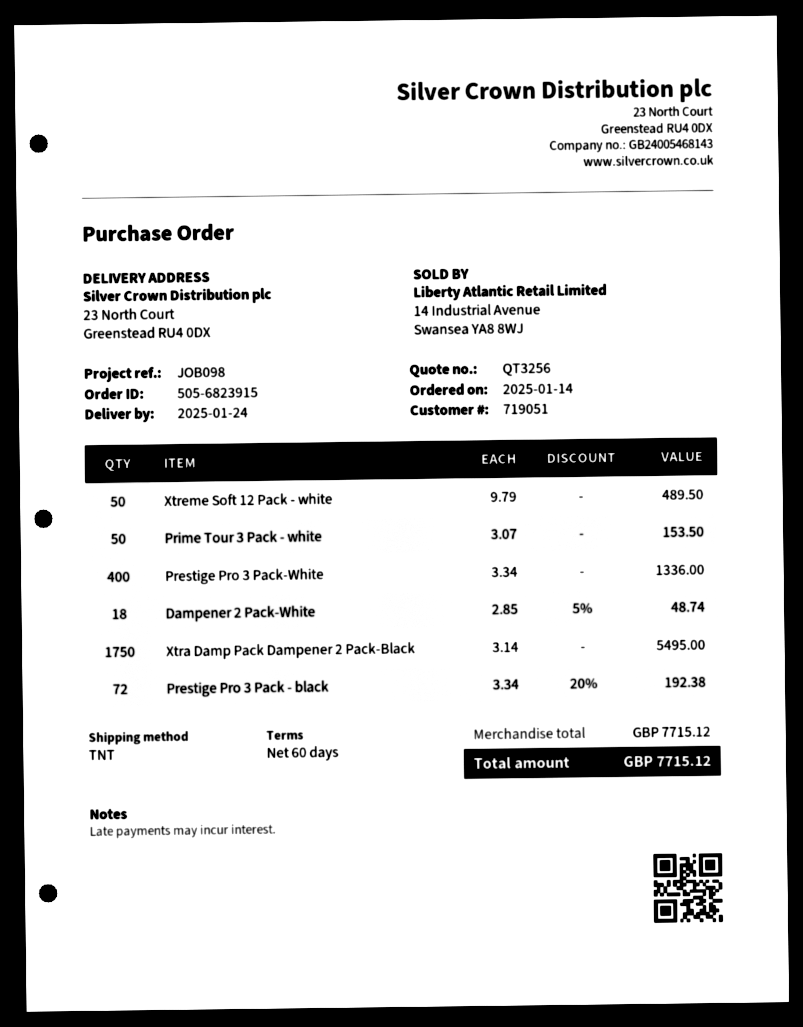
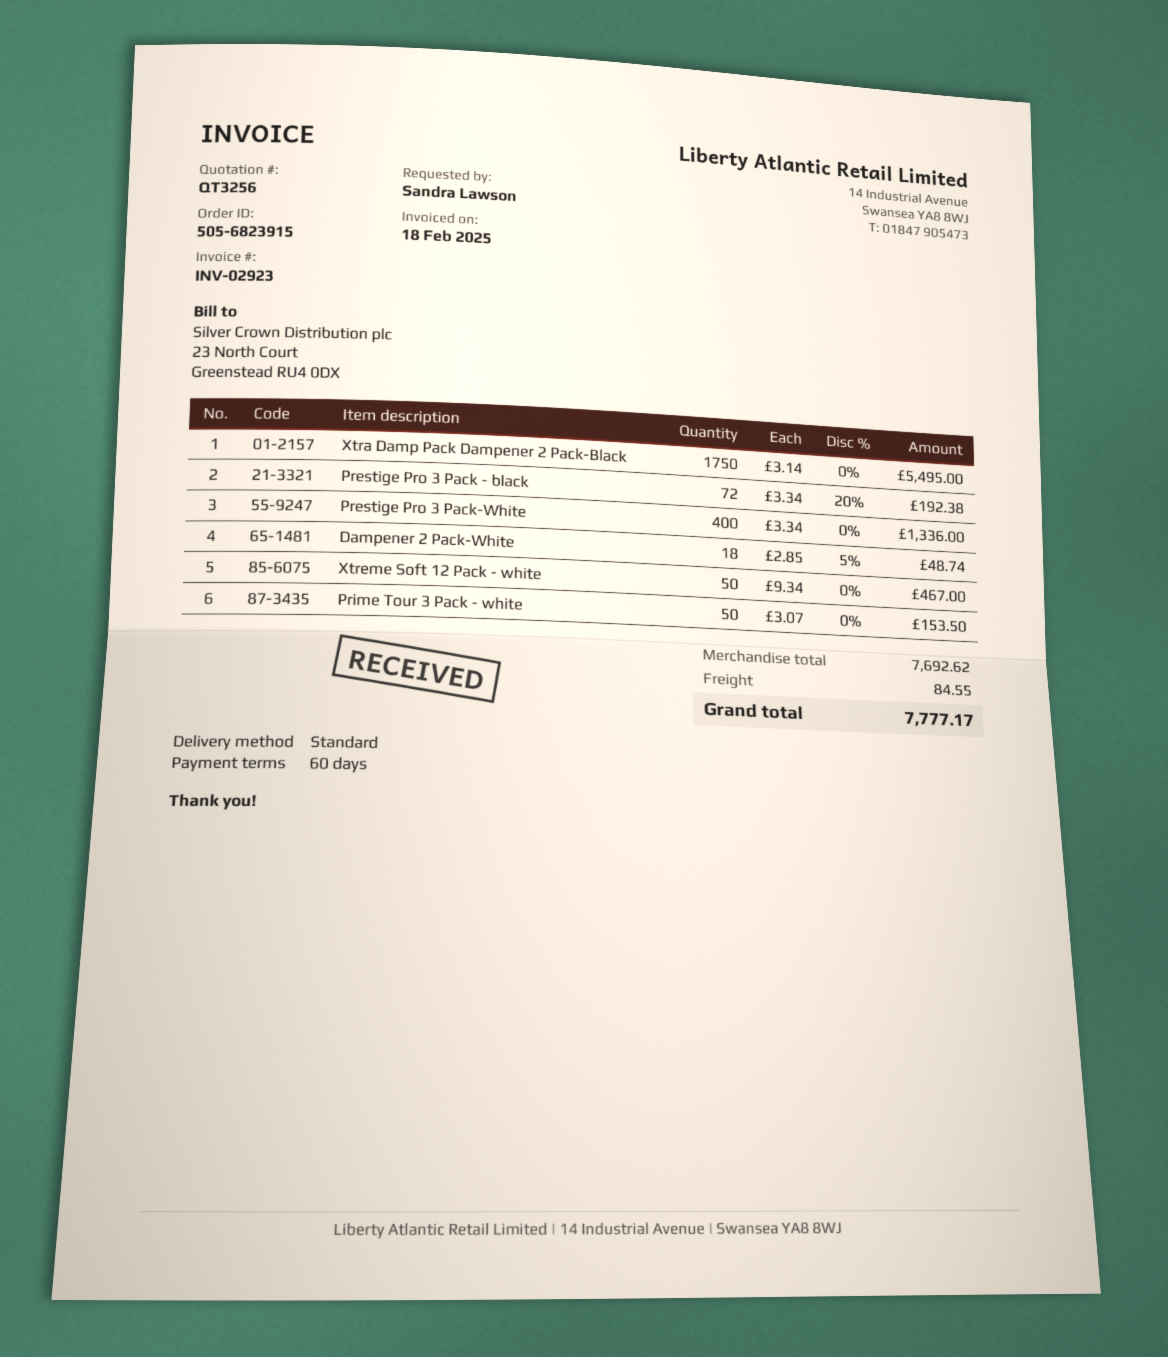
shipping method: TNT -> standard
Xtreme Soft 12 Pack - white: 50 x 9.79 = 489.50 -> 50 x 9.34 = 467.00
subtotal: 7715.12 -> 7692.62
shipping: none -> 84.55
total: 7715.12 -> 7777.17

